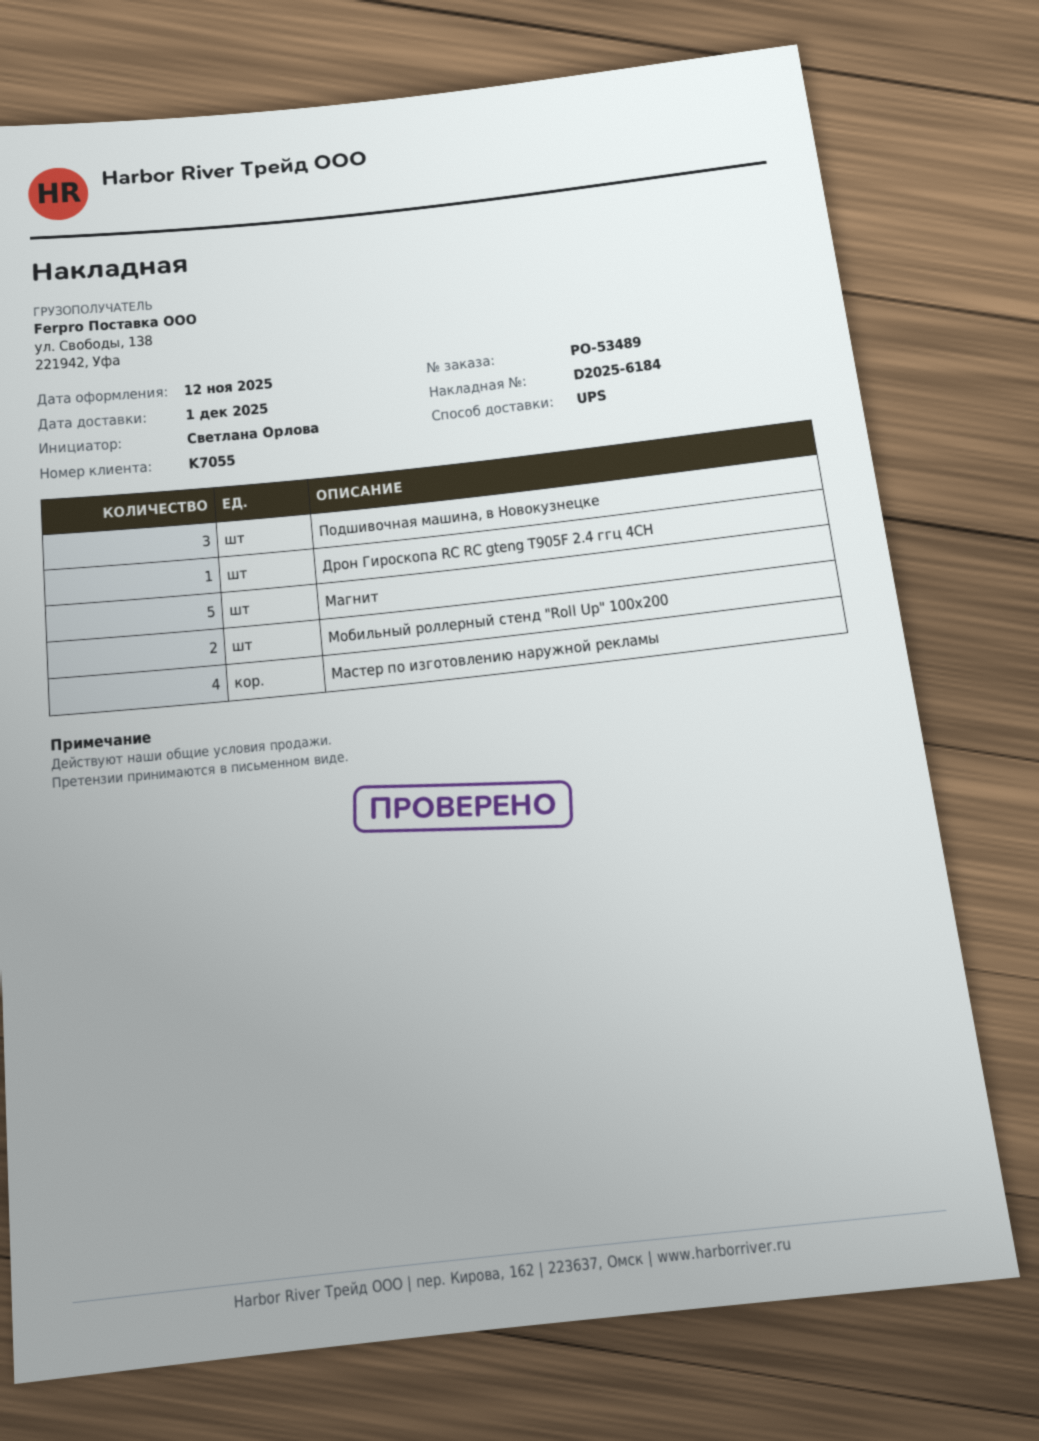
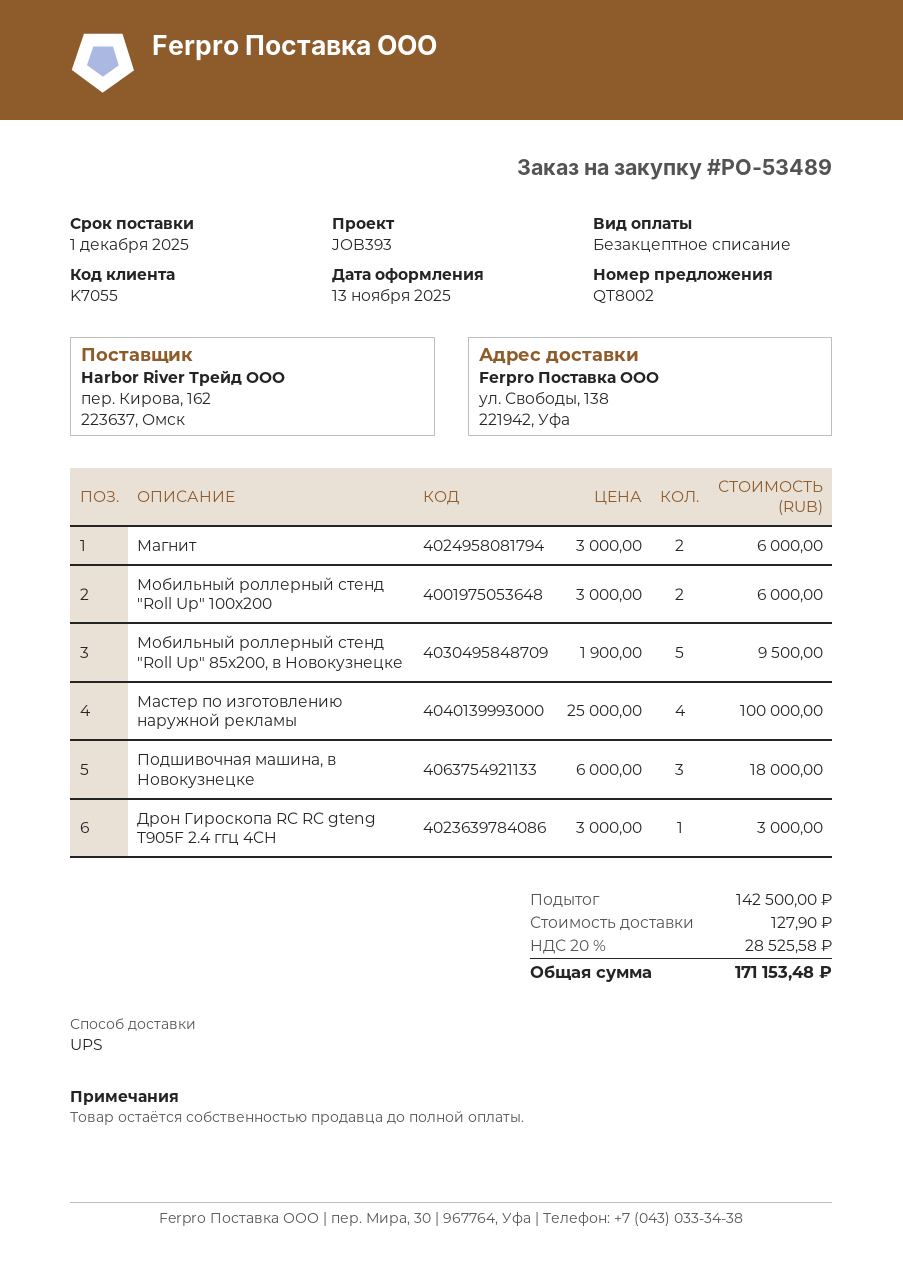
order date: 2025-11-12 -> 2025-11-13
Магнит: 5 -> 2
Мобильный роллерный стенд "Roll Up" 85x200, в Новокузнецке: none -> 5

